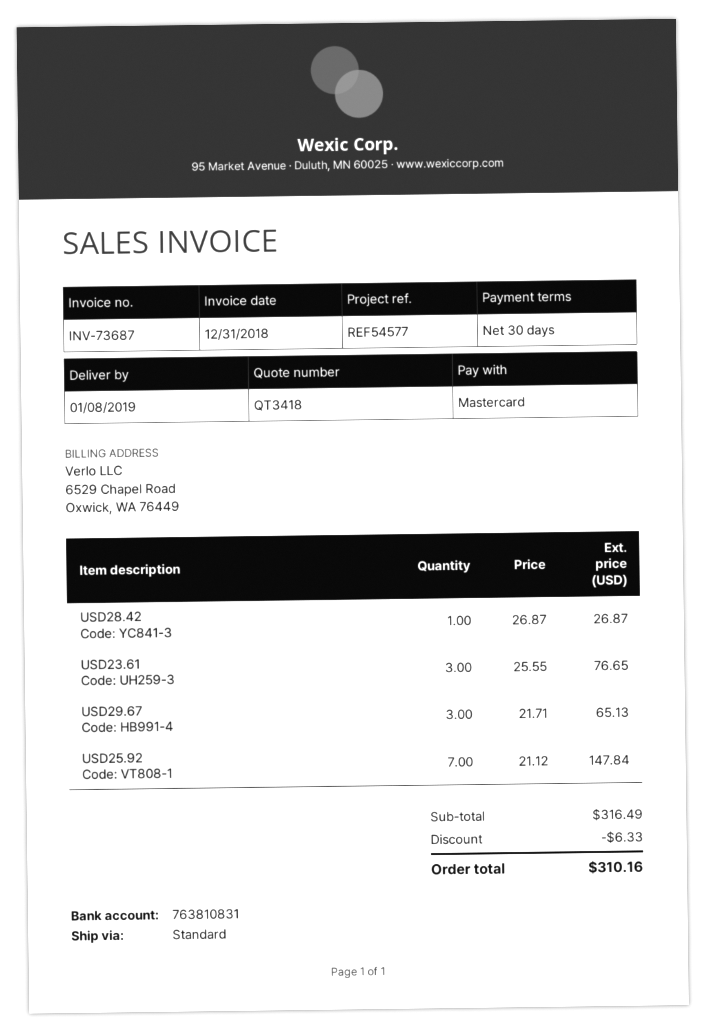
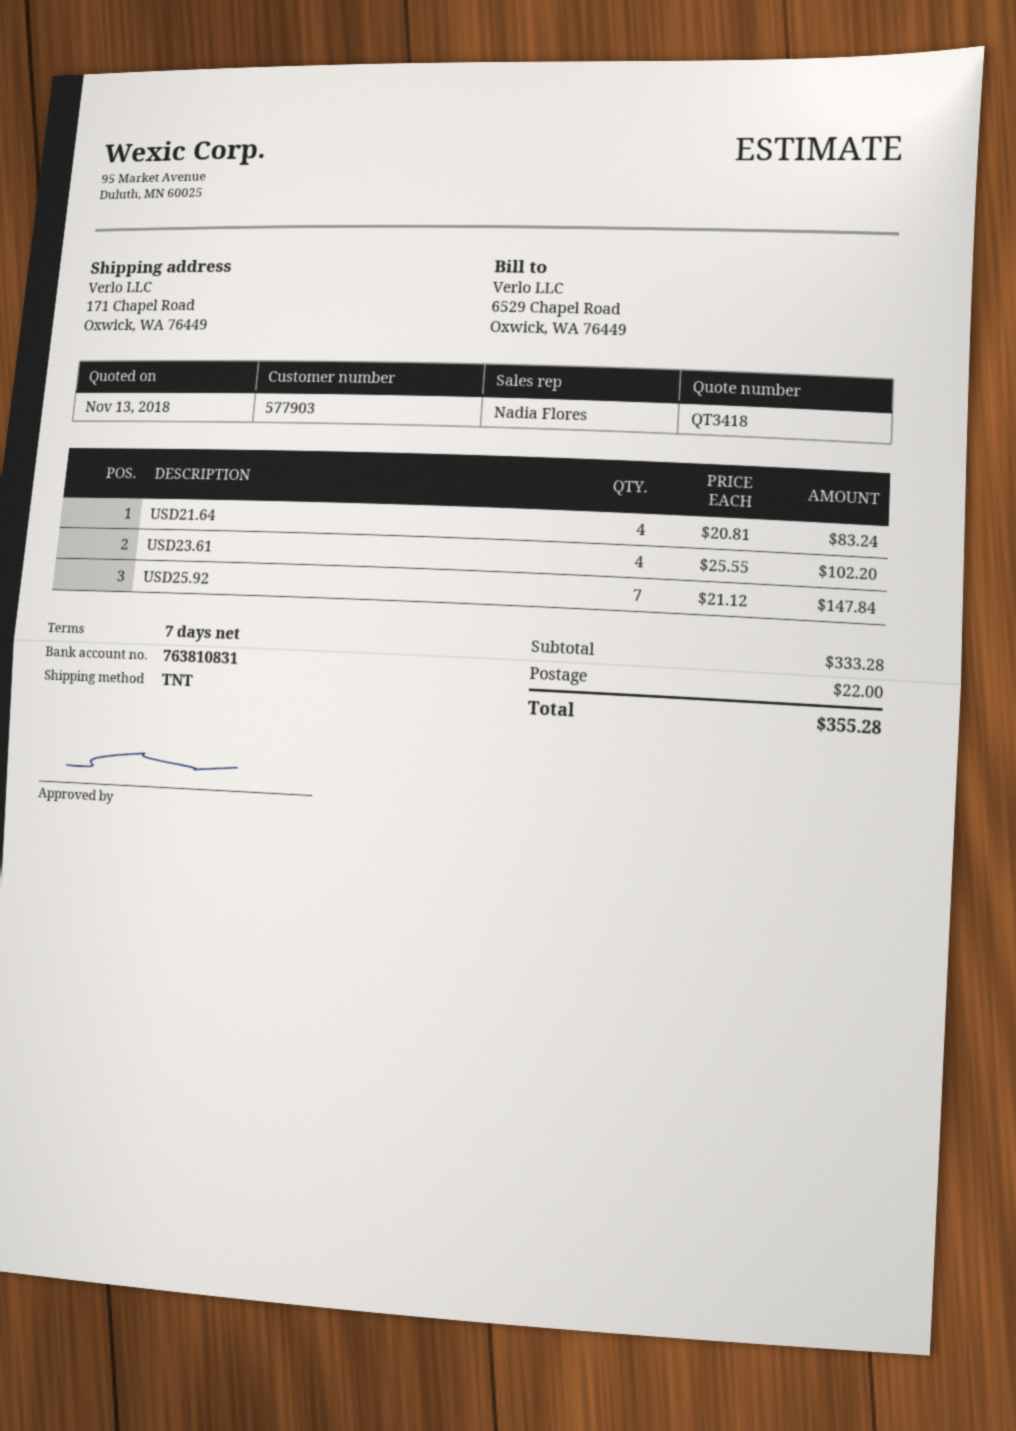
payment terms: 30 days -> 7 days
shipping method: standard -> TNT
USD28.42: 1 x 26.87 = 26.87 -> none
USD23.61: 3 x 25.55 = 76.65 -> 4 x 25.55 = 102.20
USD29.67: 3 x 21.71 = 65.13 -> none
USD21.64: none -> 4 x 20.81 = 83.24
subtotal: 316.49 -> 333.28
discount: 6.33 -> none
shipping: none -> 22.00
total: 310.16 -> 355.28

